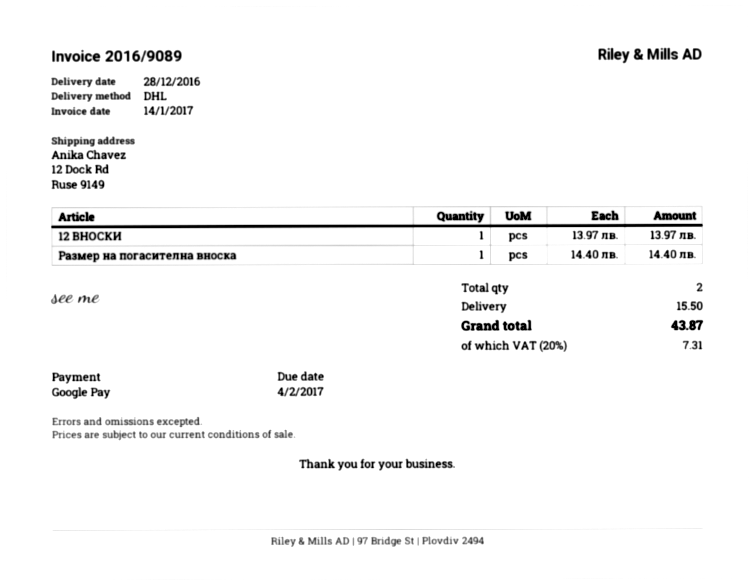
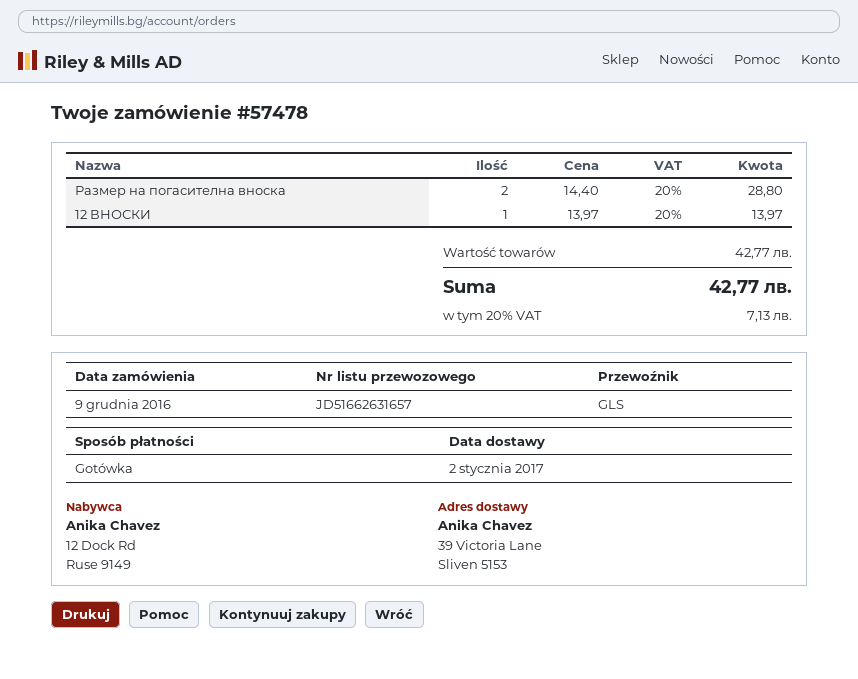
delivery date: 2016-12-28 -> 2017-01-02
payment method: Google Pay -> cash
shipping method: DHL -> GLS
ship to: 12 Dock Rd, Ruse 9149 -> 39 Victoria Lane, Sliven 5153
Размер на погасителна вноска: 1 x 14.40 = 14.40 -> 2 x 14.40 = 28.80
shipping: 15.50 -> none
tax: 20% = 7.31 -> 20% = 7.13
total: 43.87 -> 42.77

